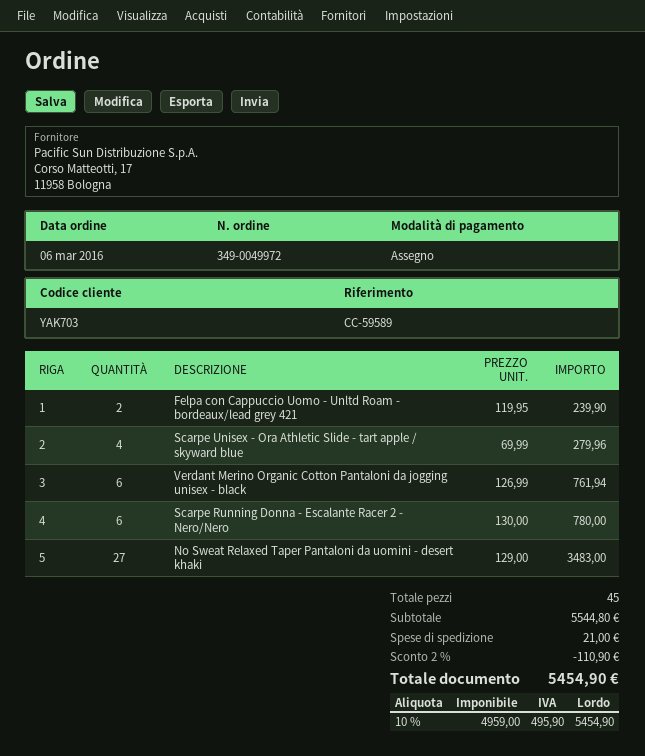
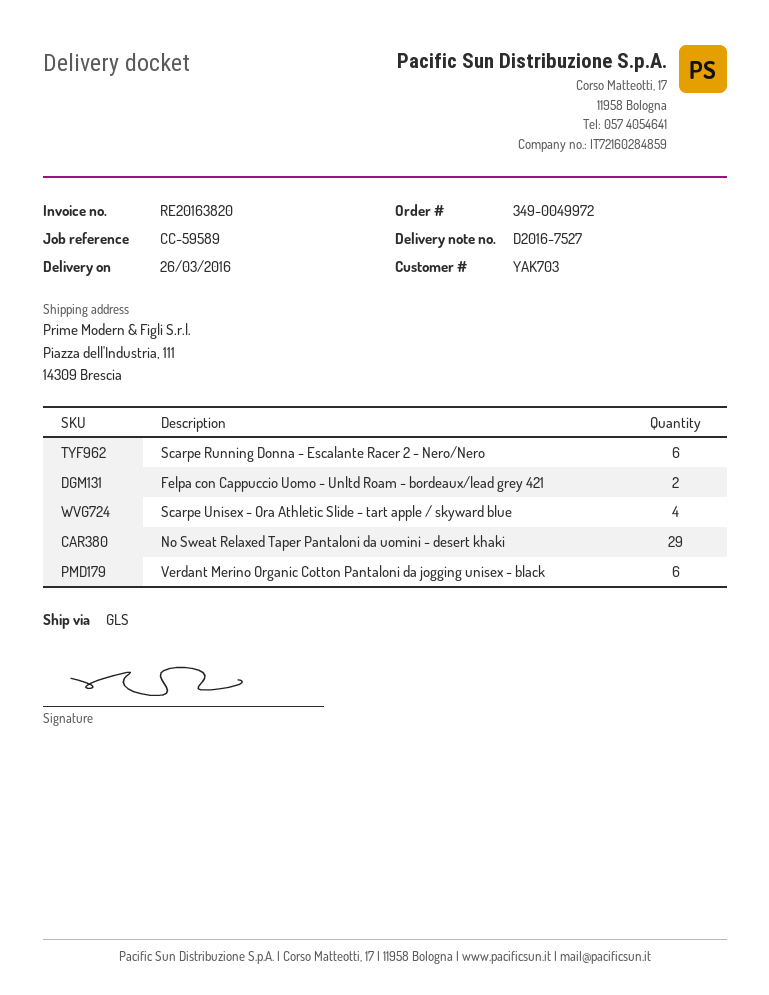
No Sweat Relaxed Taper Pantaloni da uomini - desert khaki: 27 -> 29

